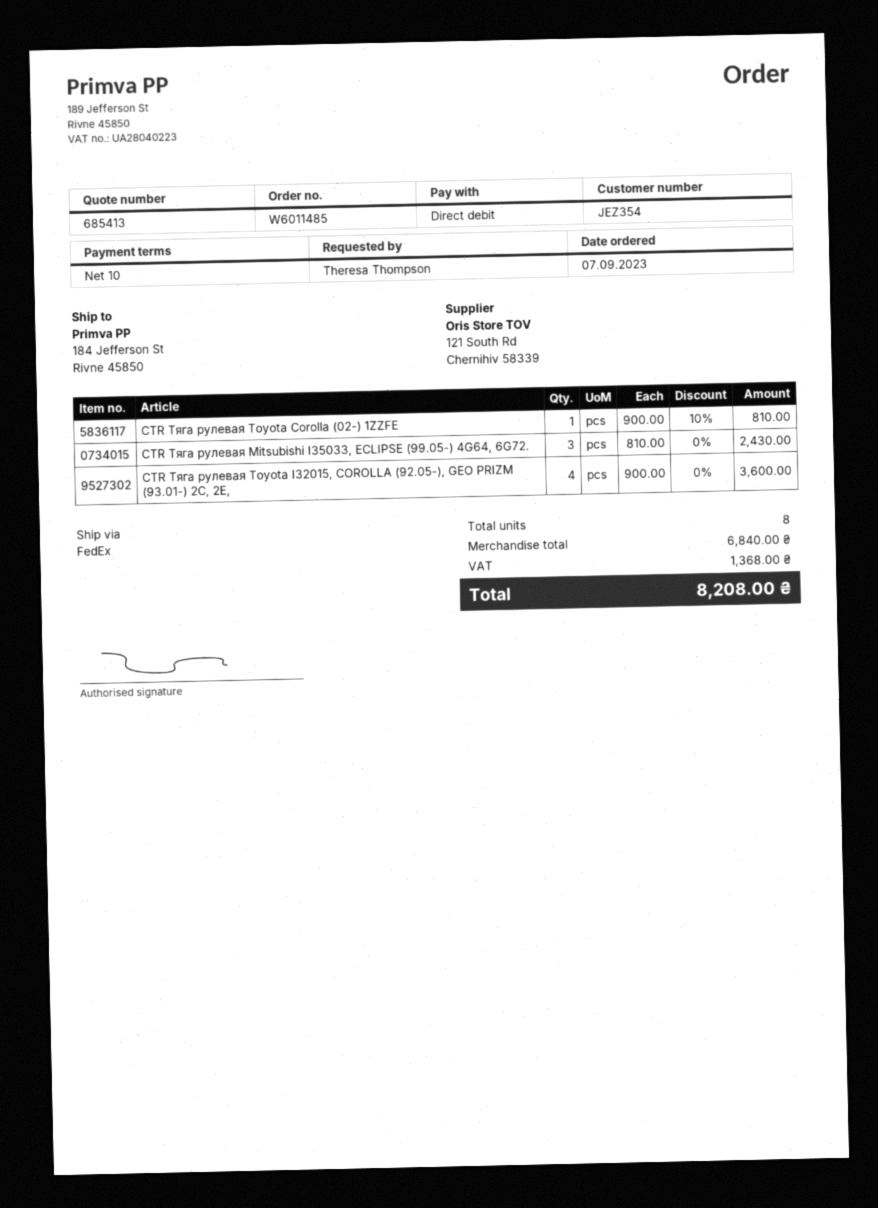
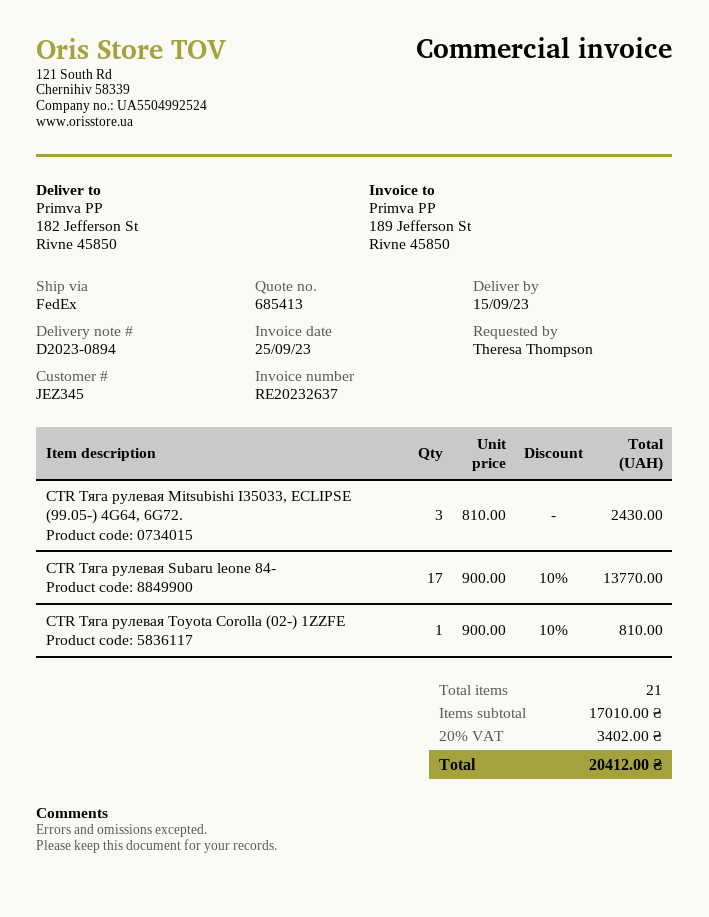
customer number: JEZ354 -> JEZ345
ship to: 184 Jefferson St, Rivne 45850 -> 182 Jefferson St, Rivne 45850
CTR Тяга рулевая Toyota I32015, COROLLA (92.05-), GEO PRIZM (93.01-) 2C, 2E,: 4 x 900.00 = 3600.00 -> none
CTR Тяга рулевая Subaru leone 84-: none -> 17 x 900.00 - 10% = 13770.00
total quantity: 8 -> 21
subtotal: 6840.00 -> 17010.00
tax: 1368.00 -> 3402.00
total: 8208.00 -> 20412.00

